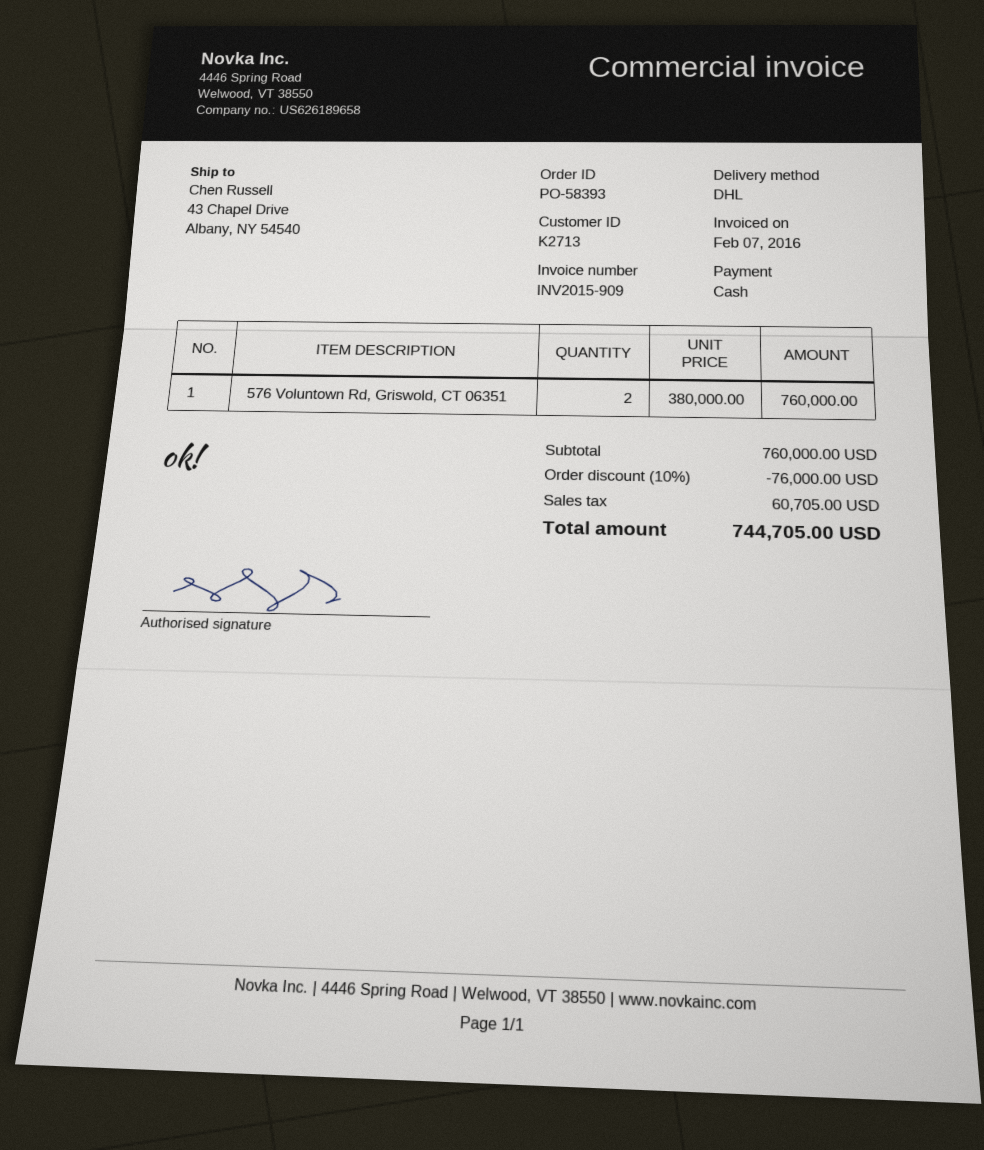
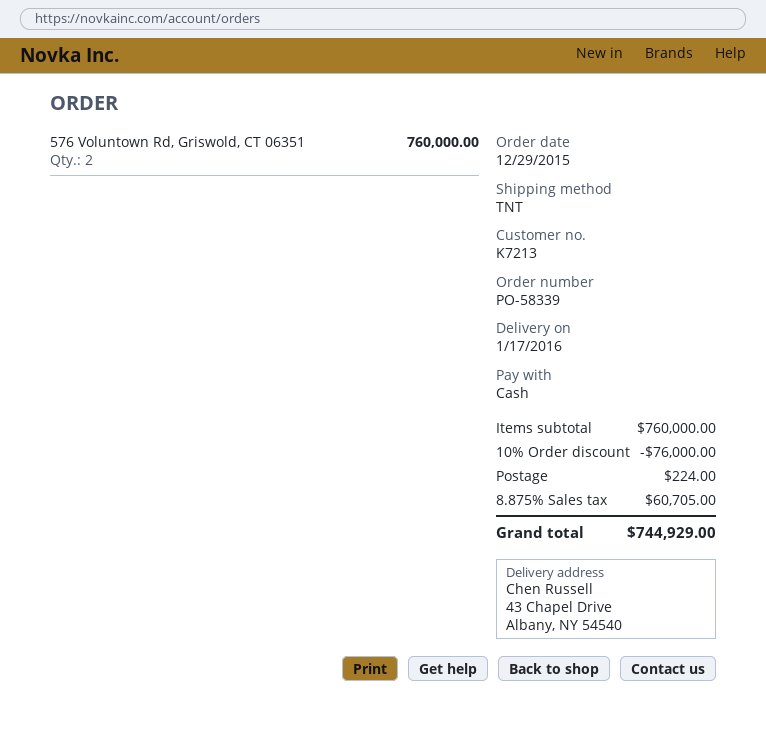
order number: PO-58393 -> PO-58339
customer number: K2713 -> K7213
shipping method: DHL -> TNT
shipping: none -> 224.00
total: 744705.00 -> 744929.00

